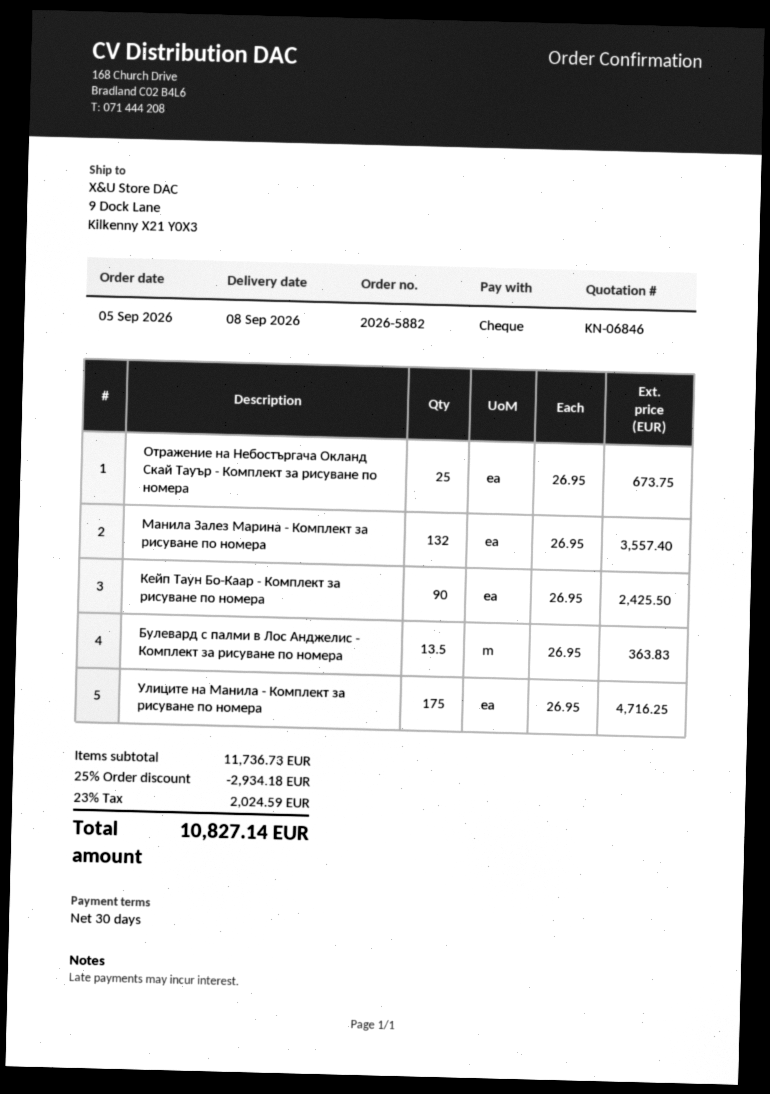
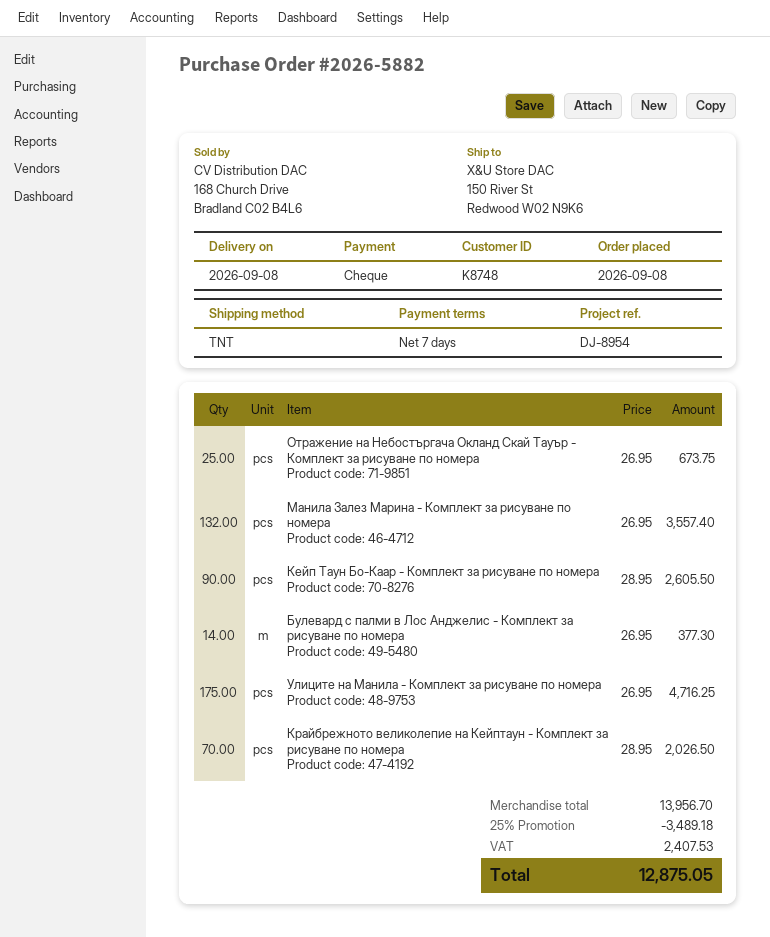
order date: 2026-09-05 -> 2026-09-08
payment terms: 30 days -> 7 days
ship to: 9 Dock Lane, Kilkenny X21 Y0X3 -> 150 River St, Redwood W02 N9K6
Кейп Таун Бо-Кааp - Комплект за рисуване по номера: 90 x 26.95 = 2425.50 -> 90 x 28.95 = 2605.50
Булевард с палми в Лос Анджелис - Комплект за рисуване по номера: 13.5 x 26.95 = 363.83 -> 14 x 26.95 = 377.30
Крайбрежното великолепие на Кейптаун - Комплект за рисуване по номера: none -> 70 x 28.95 = 2026.50
subtotal: 11736.73 -> 13956.70
discount: 25% = 2934.18 -> 25% = 3489.18
tax: 2024.59 -> 2407.53
total: 10827.14 -> 12875.05

